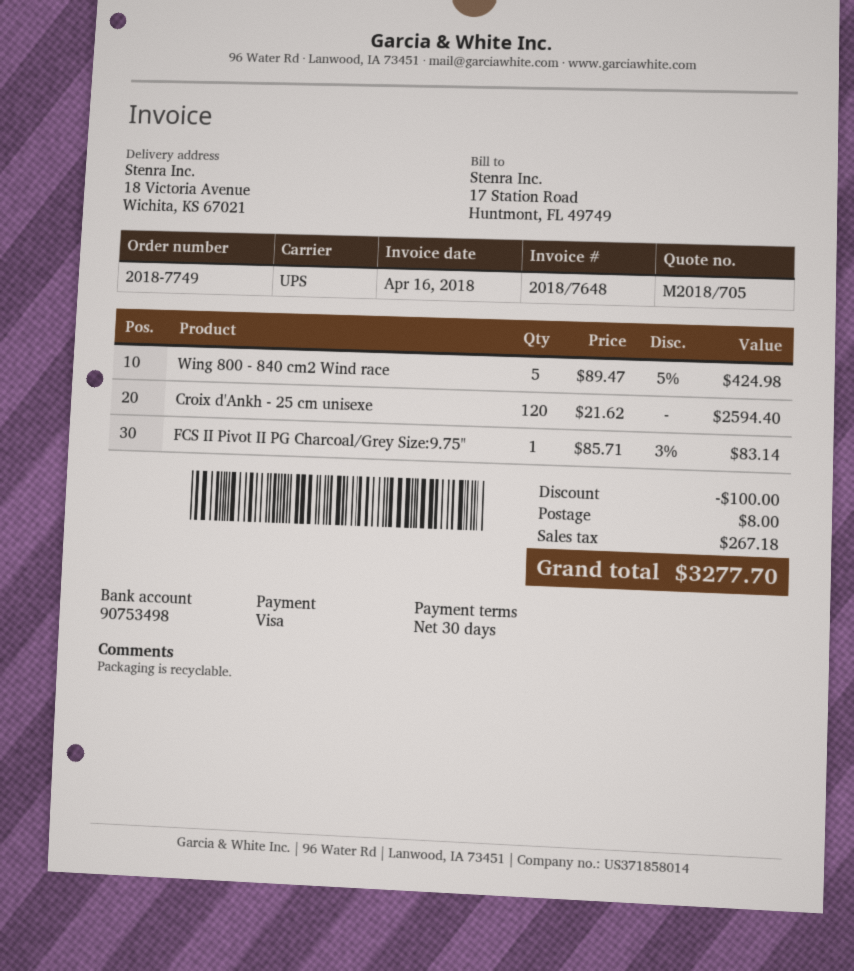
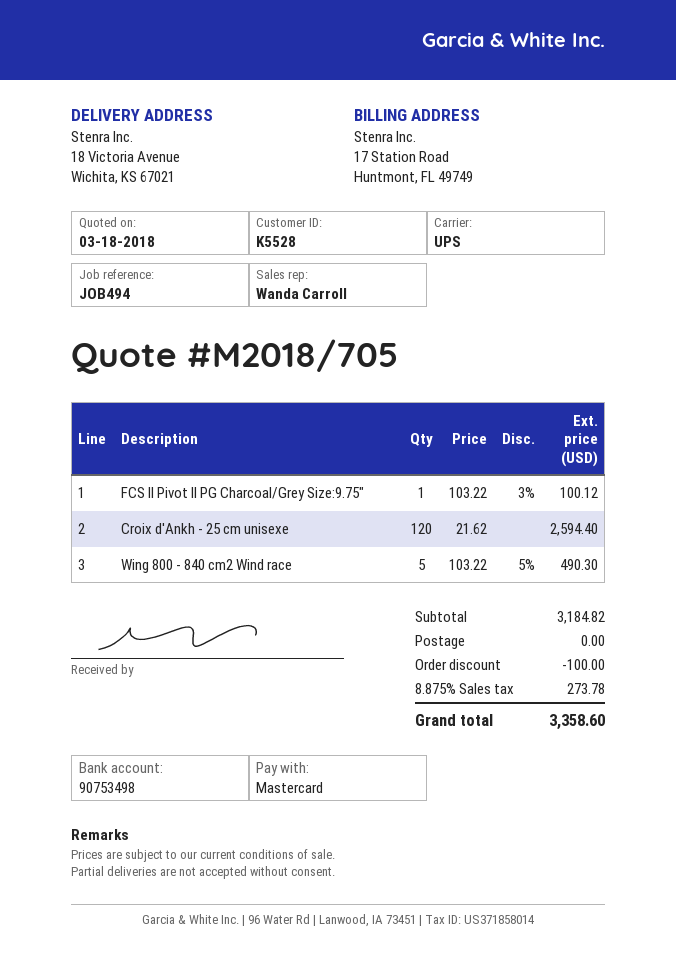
payment method: Visa -> Mastercard
Wing 800 - 840 cm2 Wind race: 5 x 89.47 - 5% = 424.98 -> 5 x 103.22 - 5% = 490.30
FCS II Pivot II PG Charcoal/Grey Size:9.75": 1 x 85.71 - 3% = 83.14 -> 1 x 103.22 - 3% = 100.12
shipping: 8.00 -> 0.00
tax: 267.18 -> 273.78
total: 3277.70 -> 3358.60

